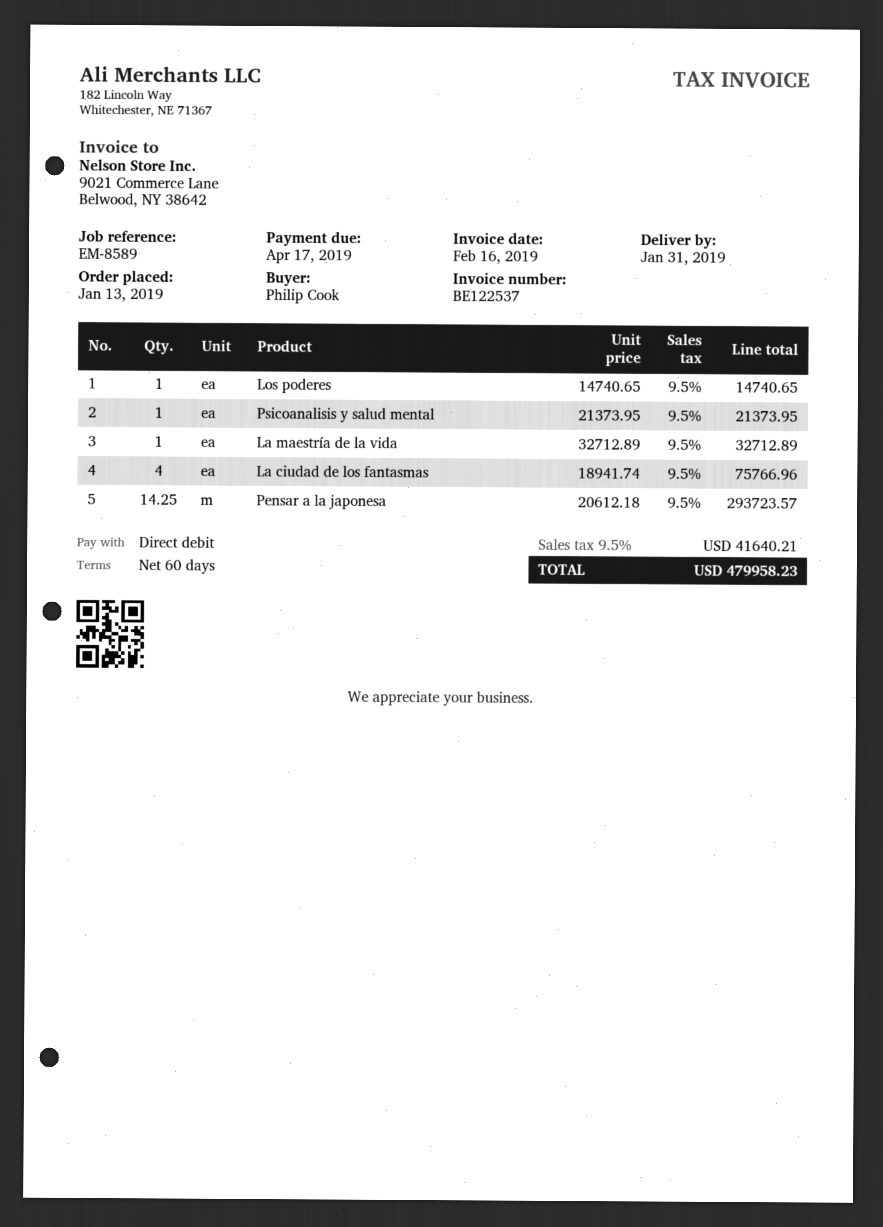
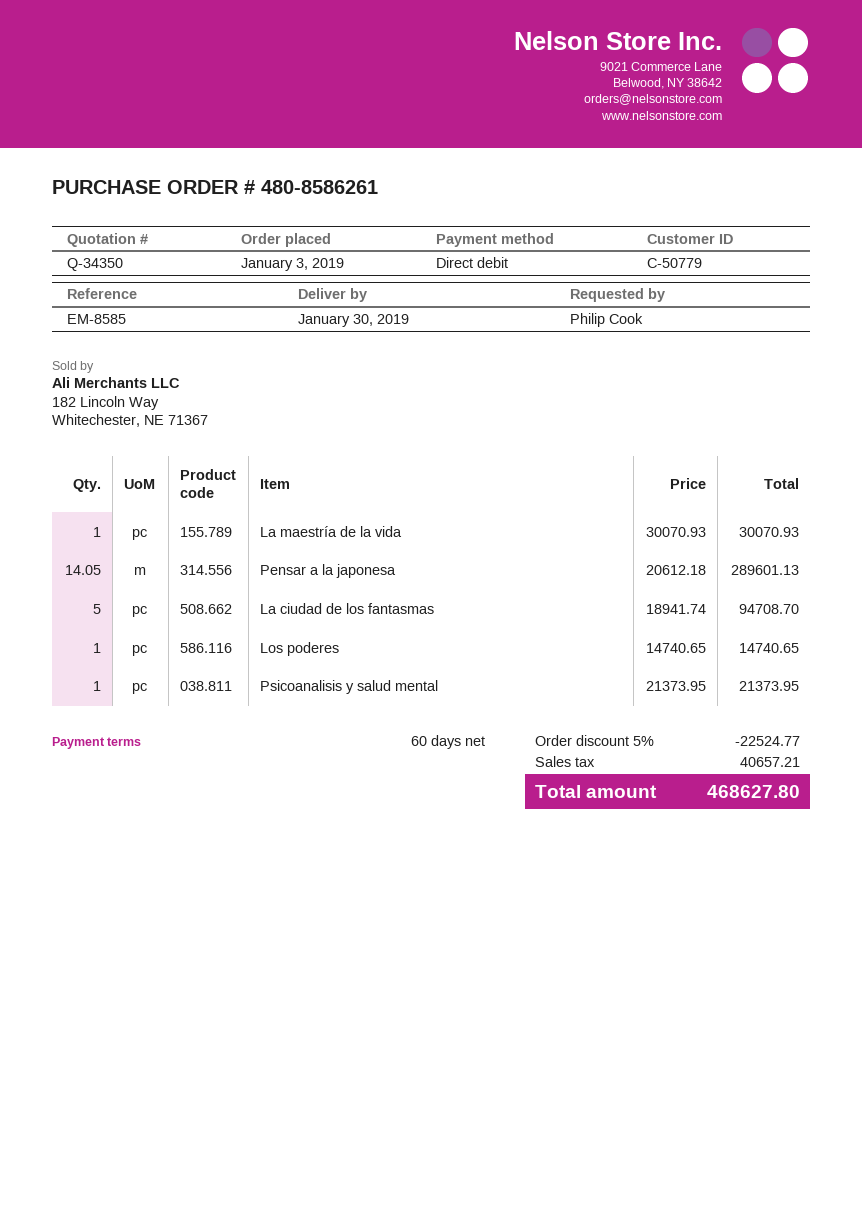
order date: 2019-01-13 -> 2019-01-03
delivery date: 2019-01-31 -> 2019-01-30
reference: EM-8589 -> EM-8585
La maestría de la vida: 1 x 32712.89 = 32712.89 -> 1 x 30070.93 = 30070.93
La ciudad de los fantasmas: 4 x 18941.74 = 75766.96 -> 5 x 18941.74 = 94708.70
Pensar a la japonesa: 14.25 x 20612.18 = 293723.57 -> 14.05 x 20612.18 = 289601.13
discount: none -> 5% = 22524.77
tax: 41640.21 -> 40657.21
total: 479958.23 -> 468627.80

